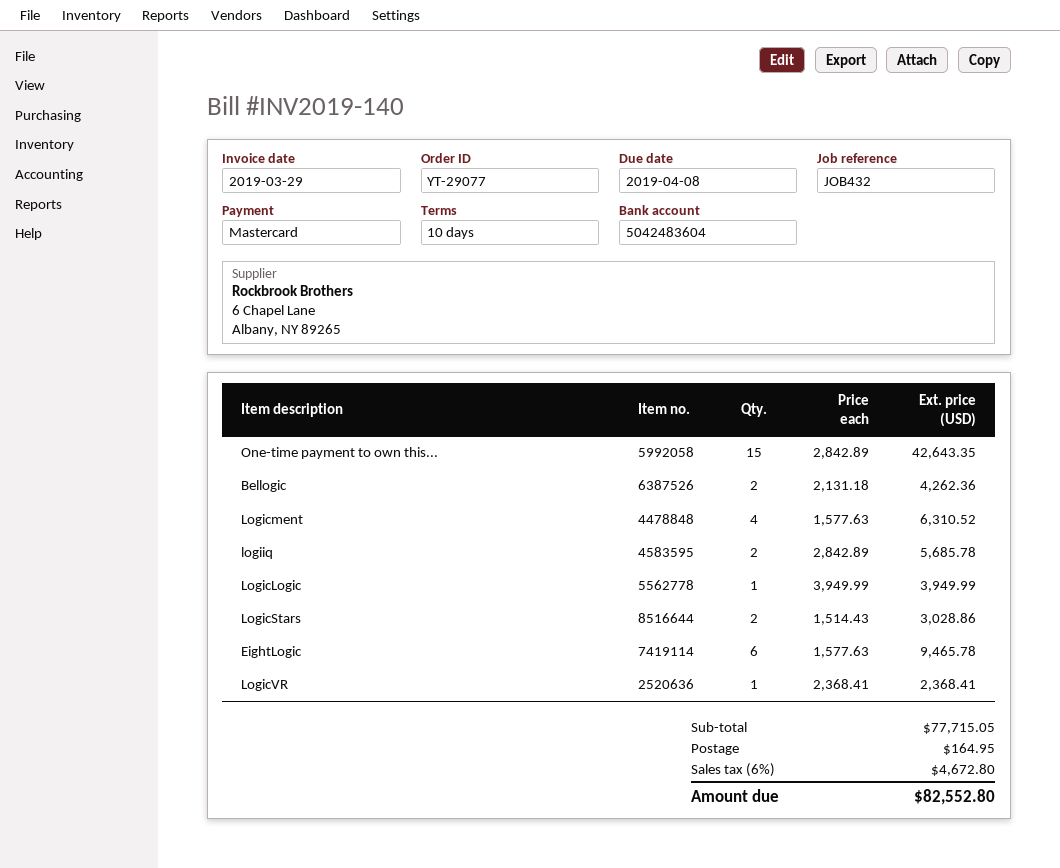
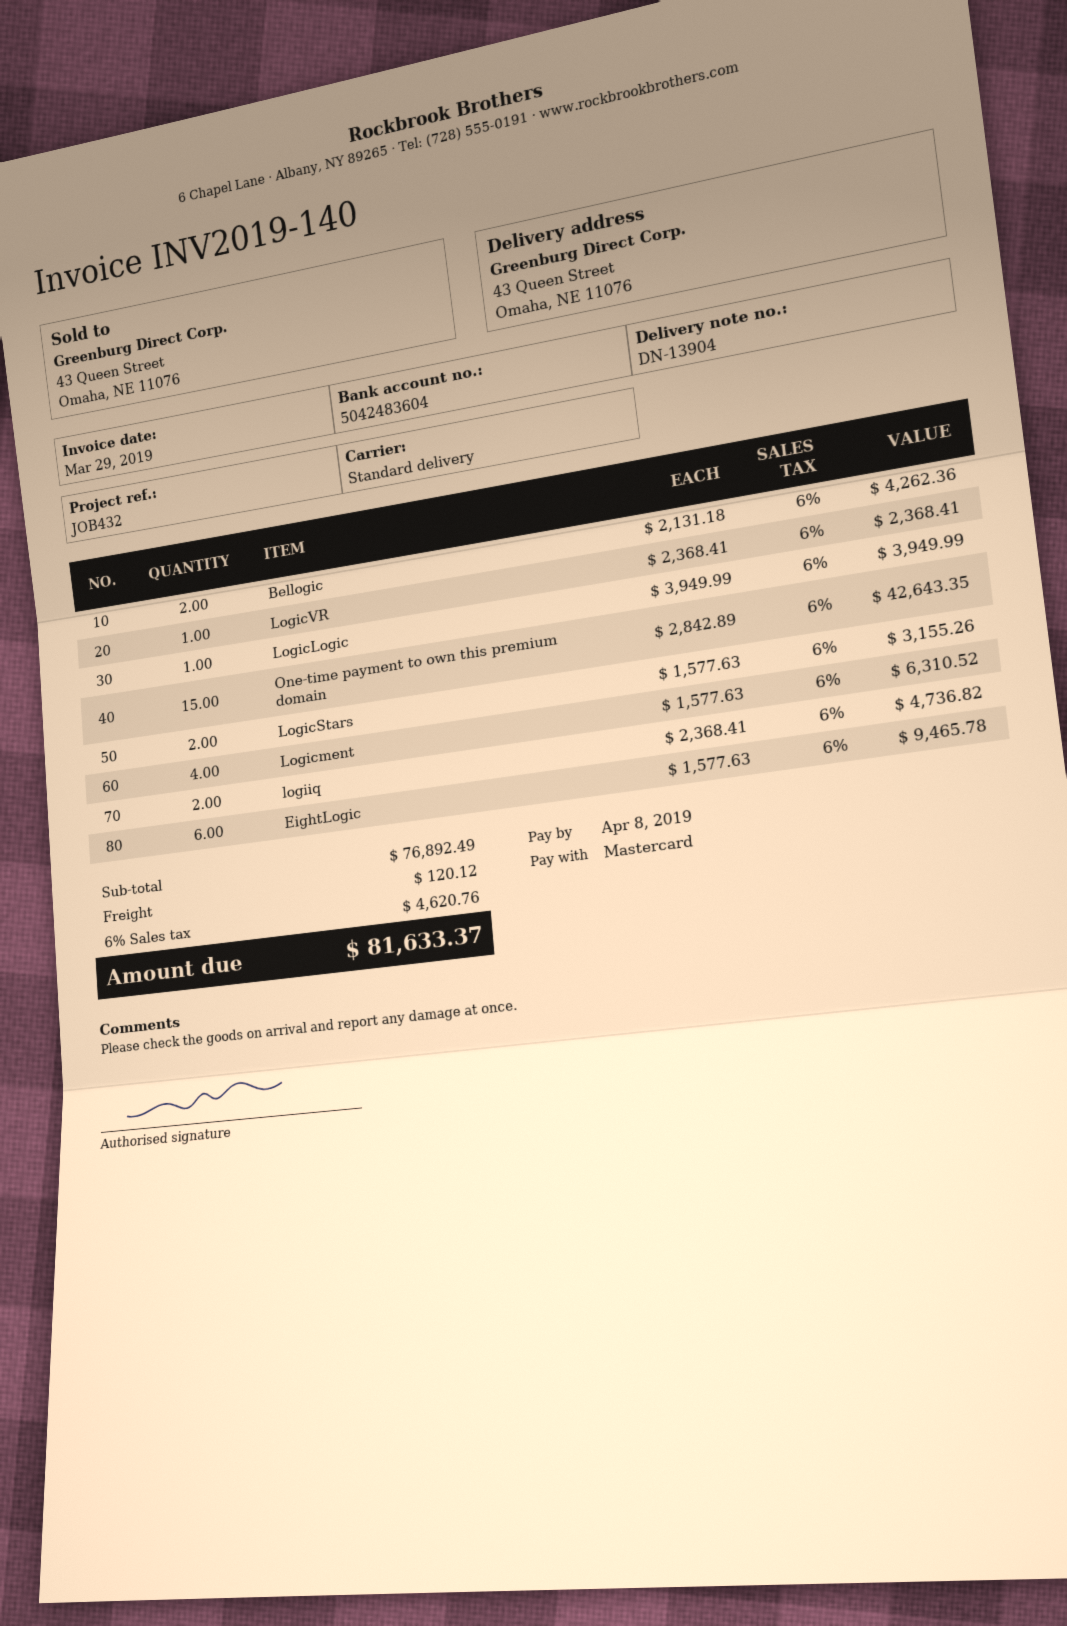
logiiq: 2 x 2842.89 = 5685.78 -> 2 x 2368.41 = 4736.82
LogicStars: 2 x 1514.43 = 3028.86 -> 2 x 1577.63 = 3155.26
subtotal: 77715.05 -> 76892.49
shipping: 164.95 -> 120.12
tax: 6% = 4672.80 -> 6% = 4620.76
total: 82552.80 -> 81633.37

